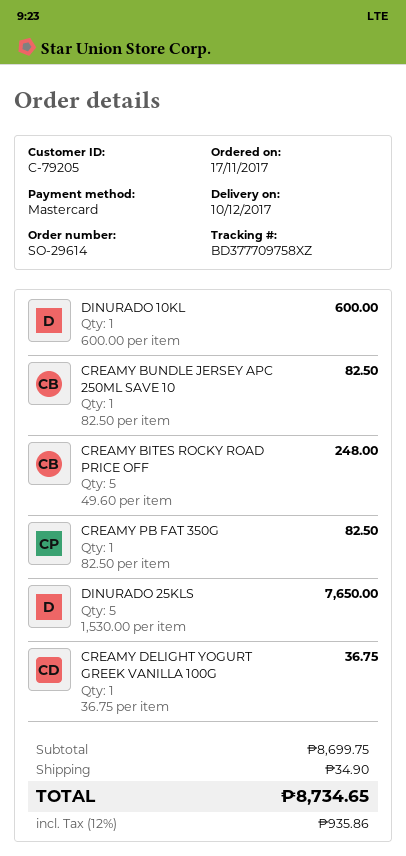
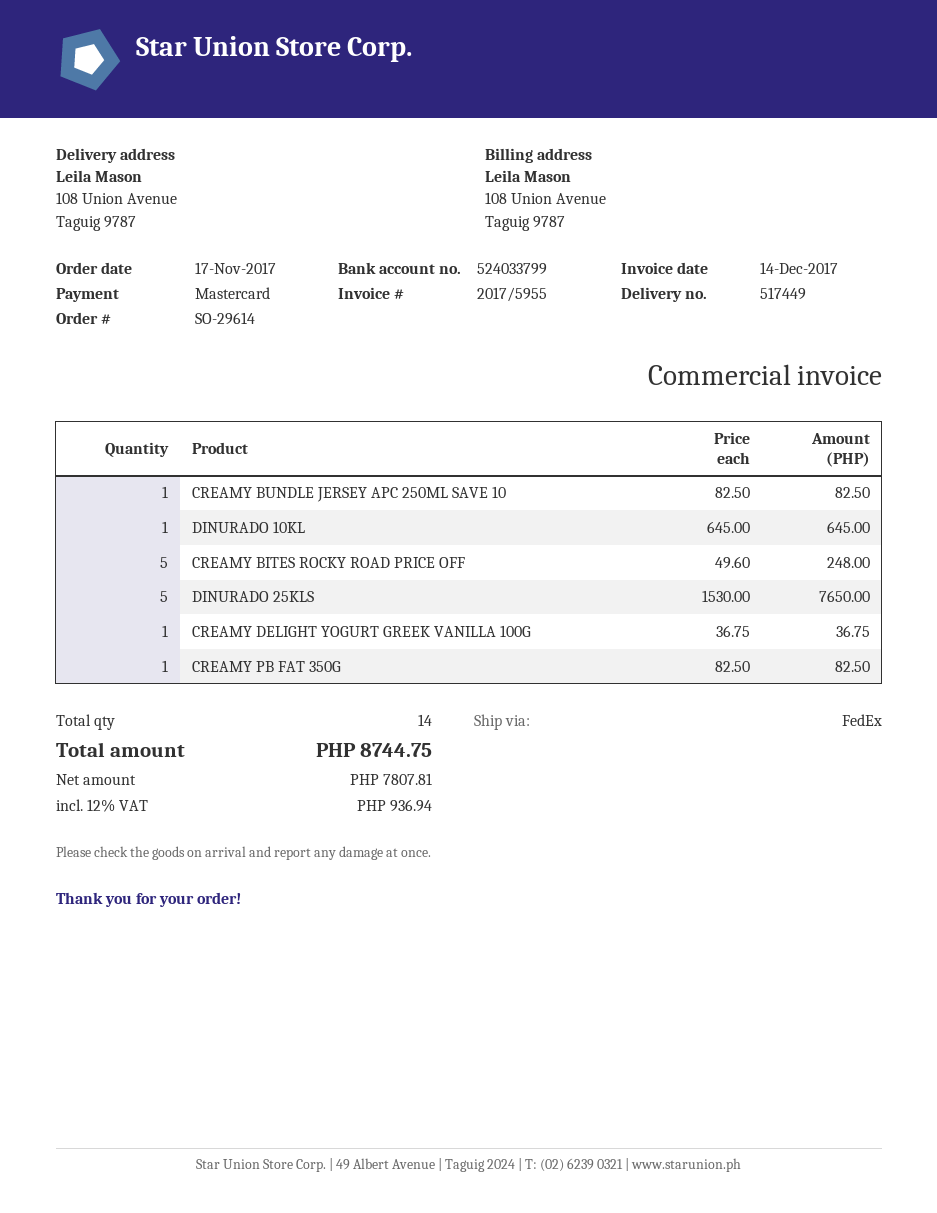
DINURADO 10KL: 1 x 600.00 = 600.00 -> 1 x 645.00 = 645.00
shipping: 34.90 -> none
tax: 12% = 935.86 -> 12% = 936.94
total: 8734.65 -> 8744.75

